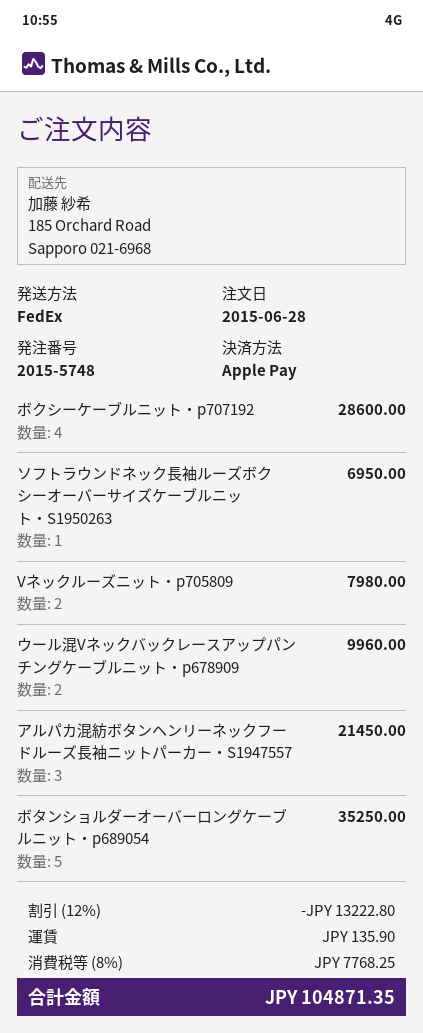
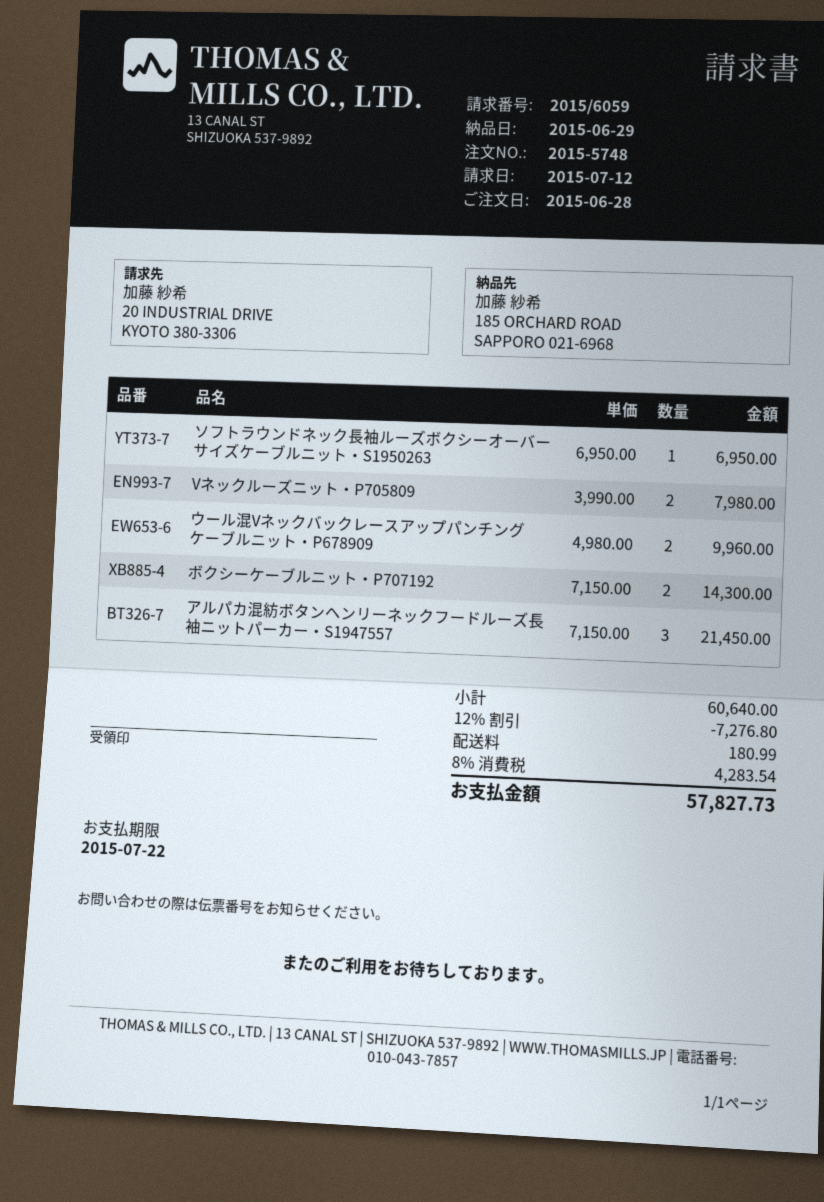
ボクシーケーブルニット・p707192: 4 for 28600.00 -> 2 for 14300.00
ボタンショルダーオーバーロングケーブルニット・p689054: 5 for 35250.00 -> none
discount: 12% = 13222.80 -> 12% = 7276.80
shipping: 135.90 -> 180.99
tax: 8% = 7768.25 -> 8% = 4283.54
total: 104871.35 -> 57827.73

